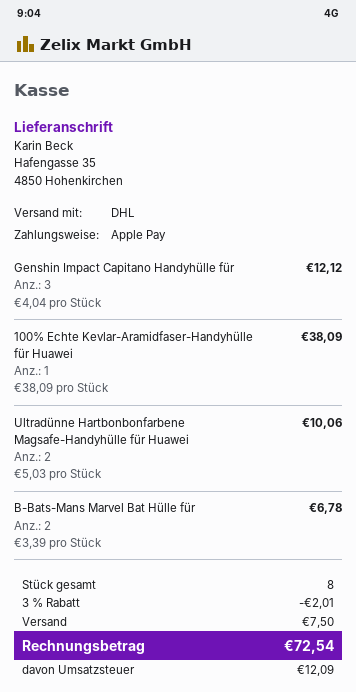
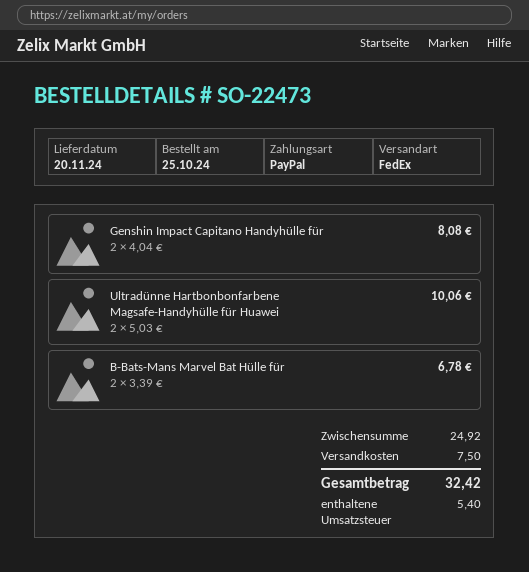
payment method: Apple Pay -> PayPal
shipping method: DHL -> FedEx
Genshin Impact Capitano Handyhülle für: 3 x 4.04 = 12.12 -> 2 x 4.04 = 8.08
100% Echte Kevlar-Aramidfaser-Handyhülle für Huawei: 1 x 38.09 = 38.09 -> none
discount: 3% = 2.01 -> none
tax: 12.09 -> 5.40
total: 72.54 -> 32.42

